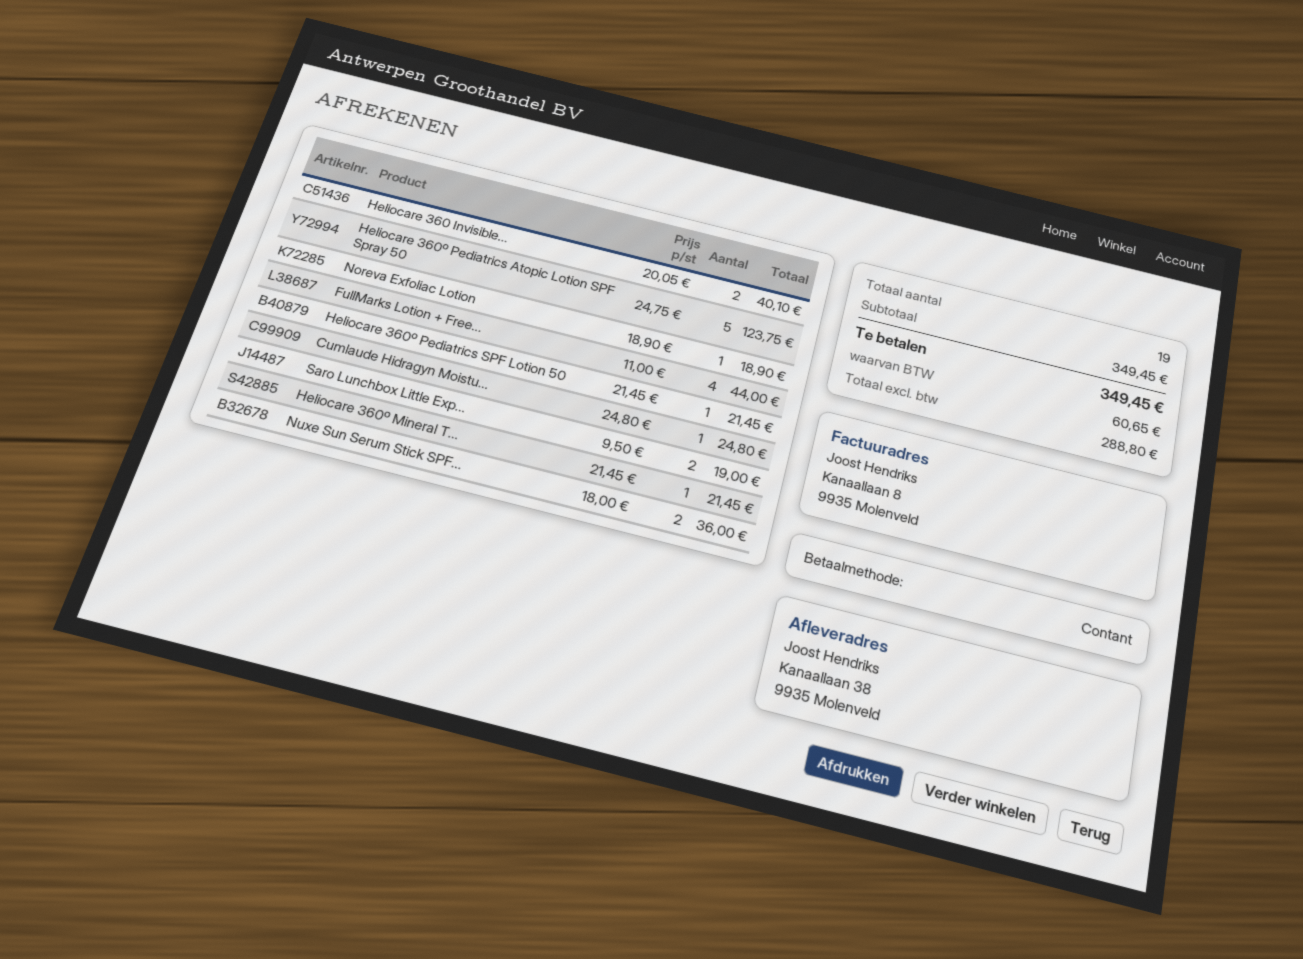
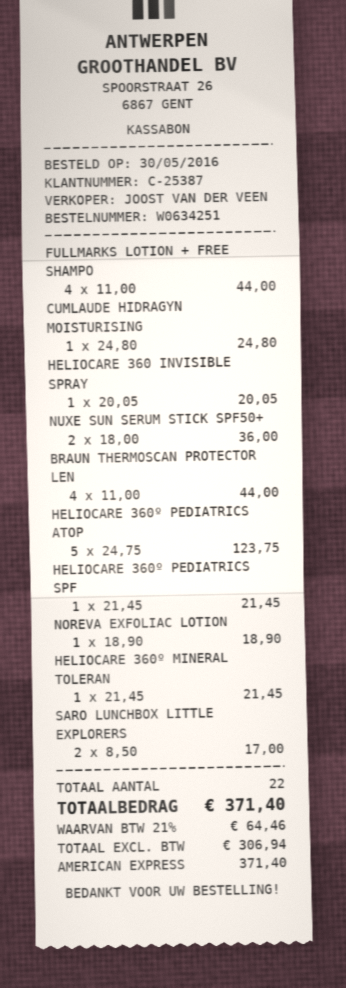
payment method: cash -> American Express
Heliocare 360 Invisible...: 2 x 20.05 = 40.10 -> 1 x 20.05 = 20.05
Saro Lunchbox Little Exp...: 2 x 9.50 = 19.00 -> 2 x 8.50 = 17.00
BRAUN THERMOSCAN PROTECTOR LEN: none -> 4 x 11.00 = 44.00
total quantity: 19 -> 22
net: 288.80 -> 306.94
tax: 60.65 -> 64.46
total: 349.45 -> 371.40

